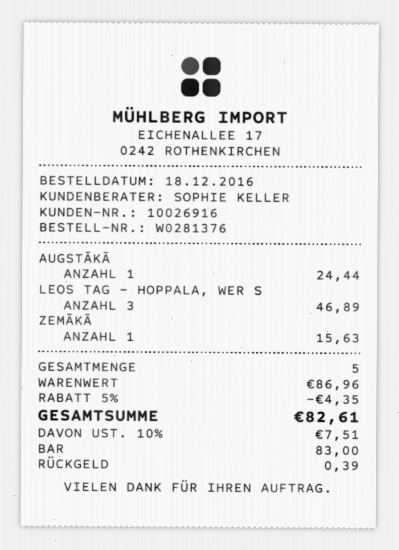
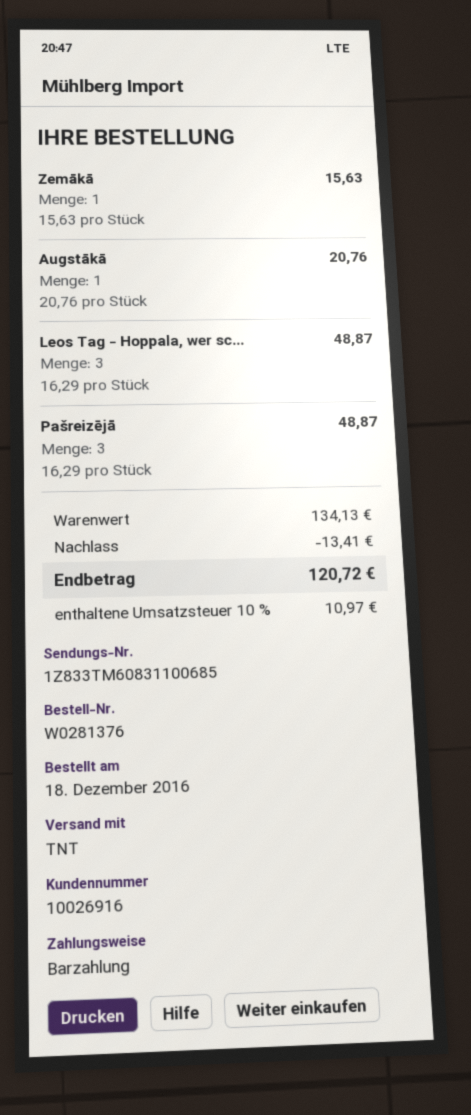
AUGSTĀKĀ: 1 for 24.44 -> 1 for 20.76
LEOS TAG - HOPPALA, WER S: 3 for 46.89 -> 3 for 48.87
Pašreizējā: none -> 3 for 48.87
subtotal: 86.96 -> 134.13
discount: 4.35 -> 13.41
tax: 10% = 7.51 -> 10% = 10.97
total: 82.61 -> 120.72

